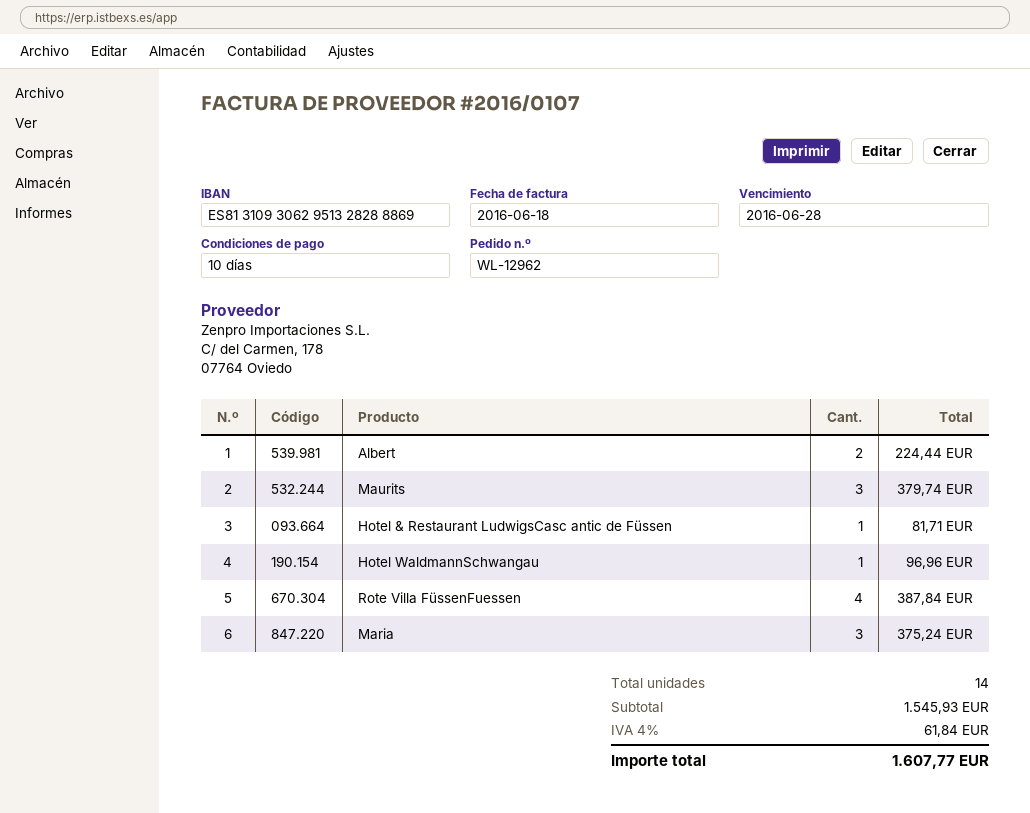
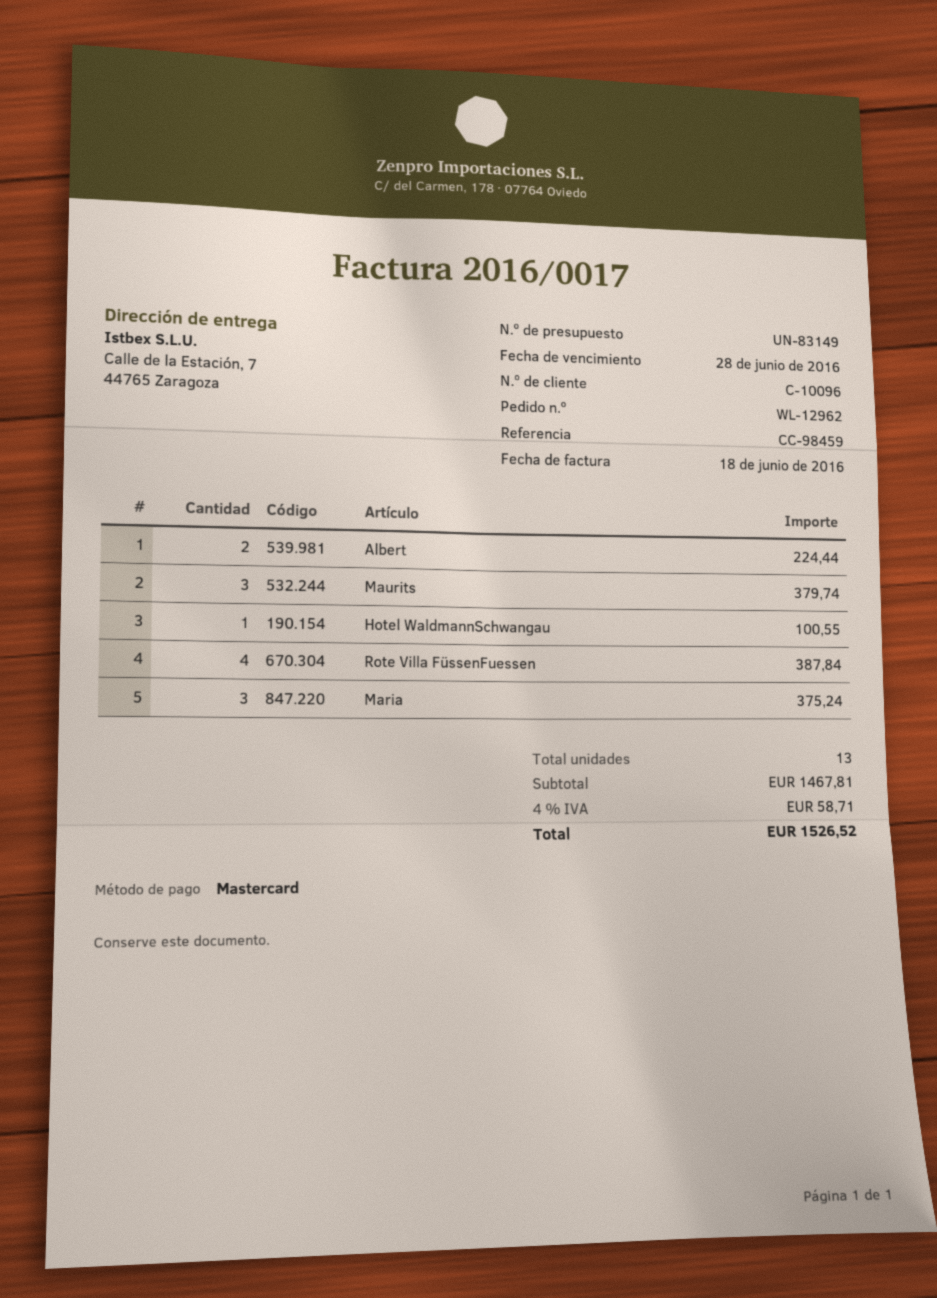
invoice number: 2016/0107 -> 2016/0017
Hotel & Restaurant LudwigsCasc antic de Füssen: 1 for 81.71 -> none
Hotel WaldmannSchwangau: 1 for 96.96 -> 1 for 100.55
total quantity: 14 -> 13
subtotal: 1545.93 -> 1467.81
tax: 4% = 61.84 -> 4% = 58.71
total: 1607.77 -> 1526.52

